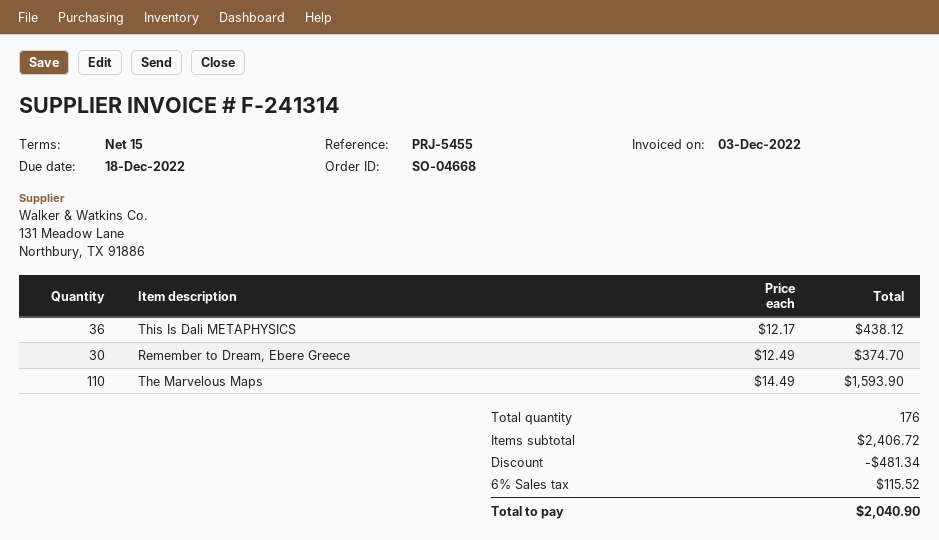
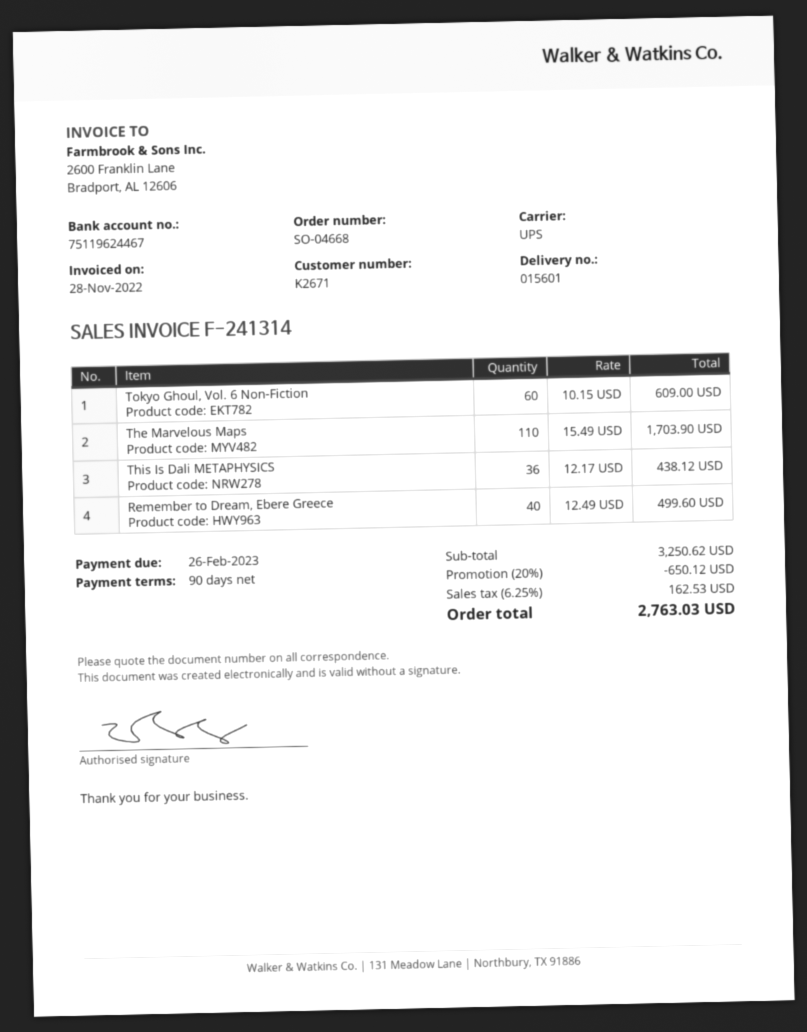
invoice date: 2022-12-03 -> 2022-11-28
payment terms: 15 days -> 90 days
due date: 2022-12-18 -> 2023-02-26
Remember to Dream, Ebere Greece: 30 x 12.49 = 374.70 -> 40 x 12.49 = 499.60
The Marvelous Maps: 110 x 14.49 = 1593.90 -> 110 x 15.49 = 1703.90
Tokyo Ghoul, Vol. 6 Non-Fiction: none -> 60 x 10.15 = 609.00
subtotal: 2406.72 -> 3250.62
discount: 481.34 -> 650.12
tax: 6% = 115.52 -> 6.25% = 162.53
total: 2040.90 -> 2763.03

